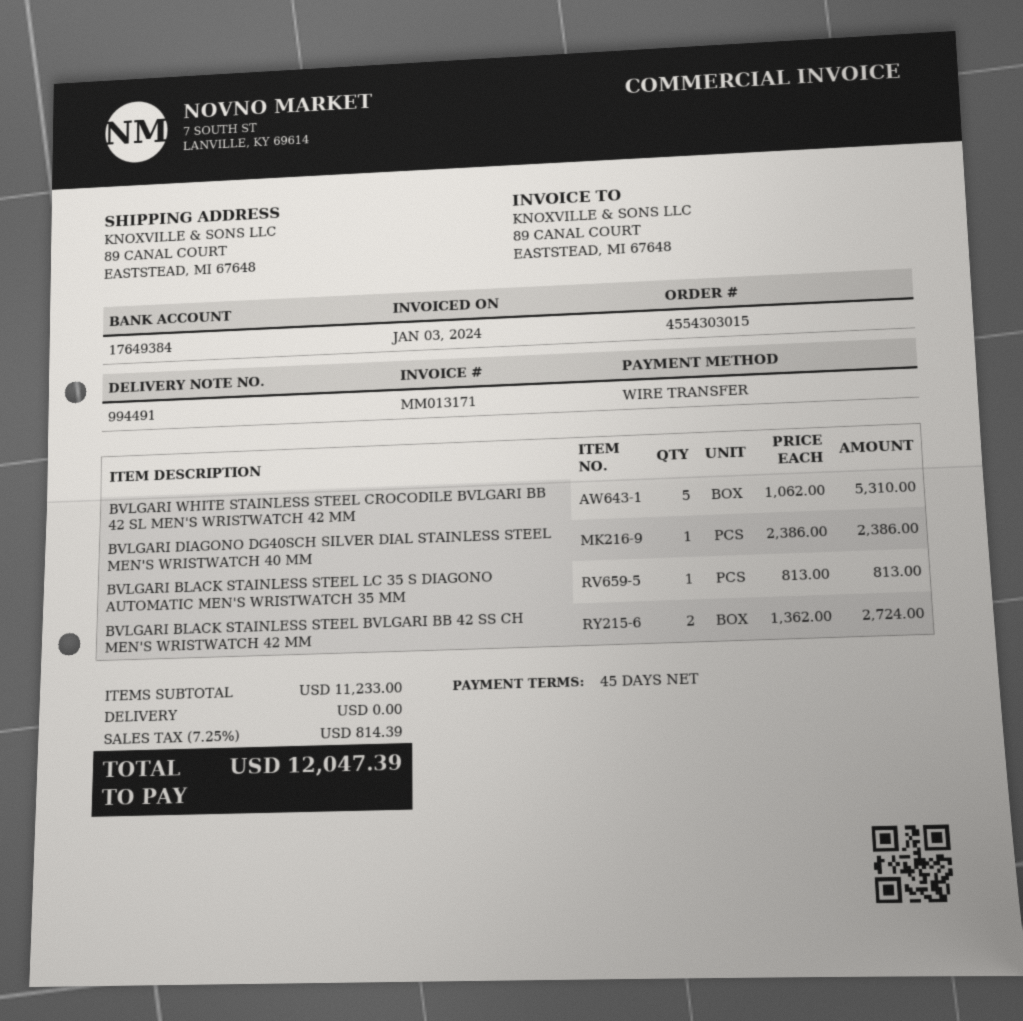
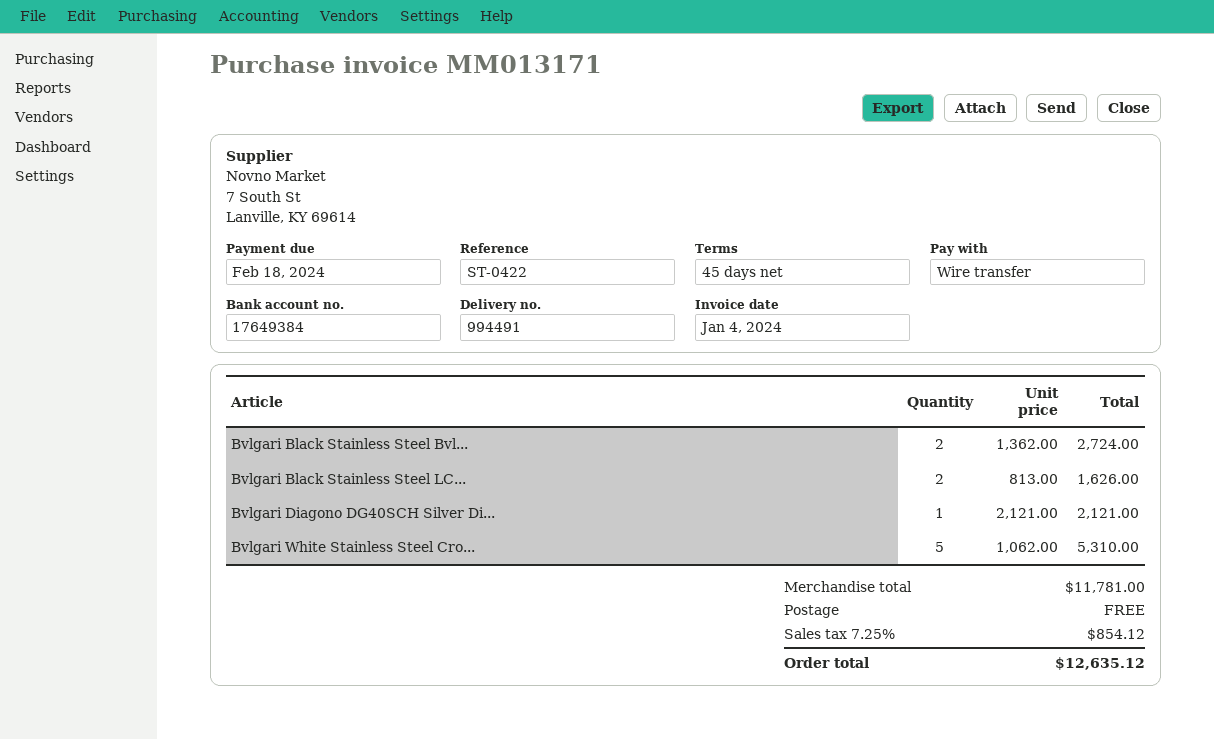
invoice date: 2024-01-03 -> 2024-01-04
BVLGARI DIAGONO DG40SCH SILVER DIAL STAINLESS STEEL MEN'S WRISTWATCH 40 MM: 1 x 2386.00 = 2386.00 -> 1 x 2121.00 = 2121.00
BVLGARI BLACK STAINLESS STEEL LC 35 S DIAGONO AUTOMATIC MEN'S WRISTWATCH 35 MM: 1 x 813.00 = 813.00 -> 2 x 813.00 = 1626.00
subtotal: 11233.00 -> 11781.00
tax: 7.25% = 814.39 -> 7.25% = 854.12
total: 12047.39 -> 12635.12

